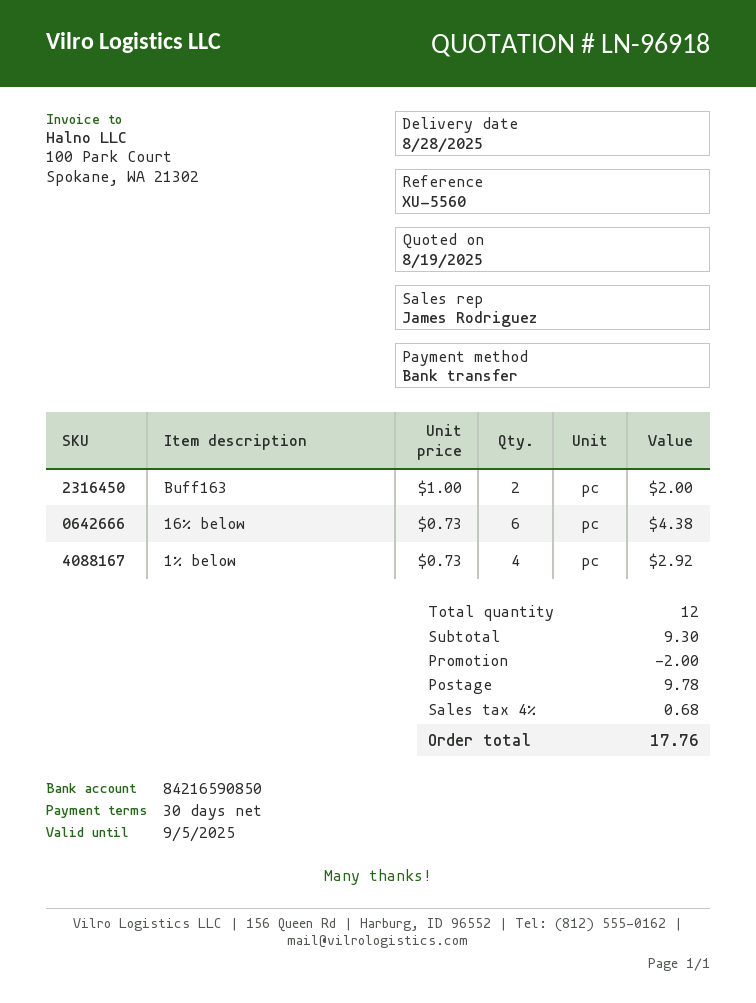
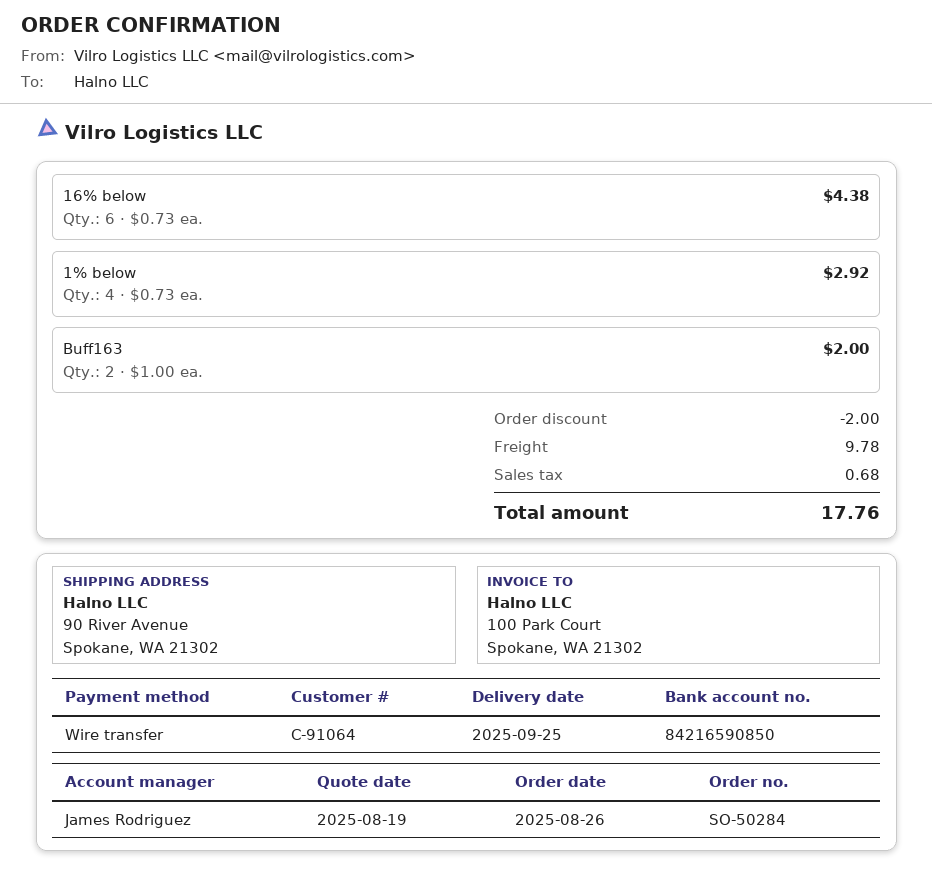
delivery date: 2025-08-28 -> 2025-09-25

